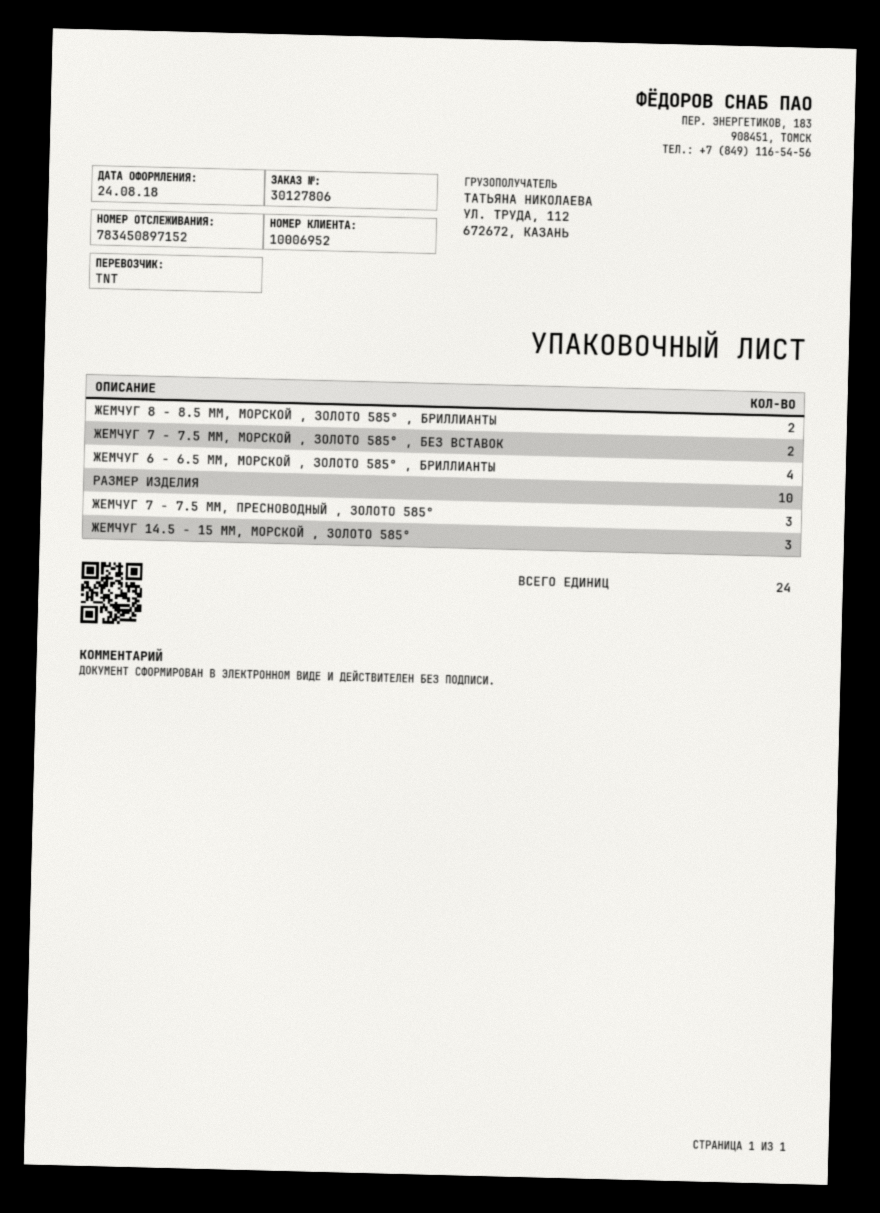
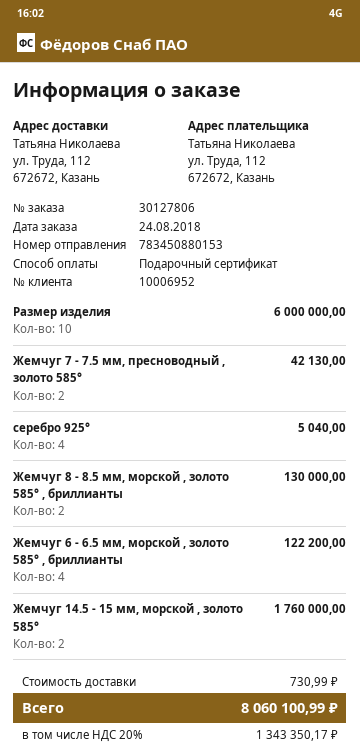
tracking number: 783450897152 -> 783450880153
ЖЕМЧУГ 7 - 7.5 ММ, МОРСКОЙ , ЗОЛОТО 585° , БЕЗ ВСТАВОК: 2 -> none
ЖЕМЧУГ 7 - 7.5 ММ, ПРЕСНОВОДНЫЙ , ЗОЛОТО 585°: 3 -> 2
ЖЕМЧУГ 14.5 - 15 ММ, МОРСКОЙ , ЗОЛОТО 585°: 3 -> 2
серебро 925°: none -> 4

